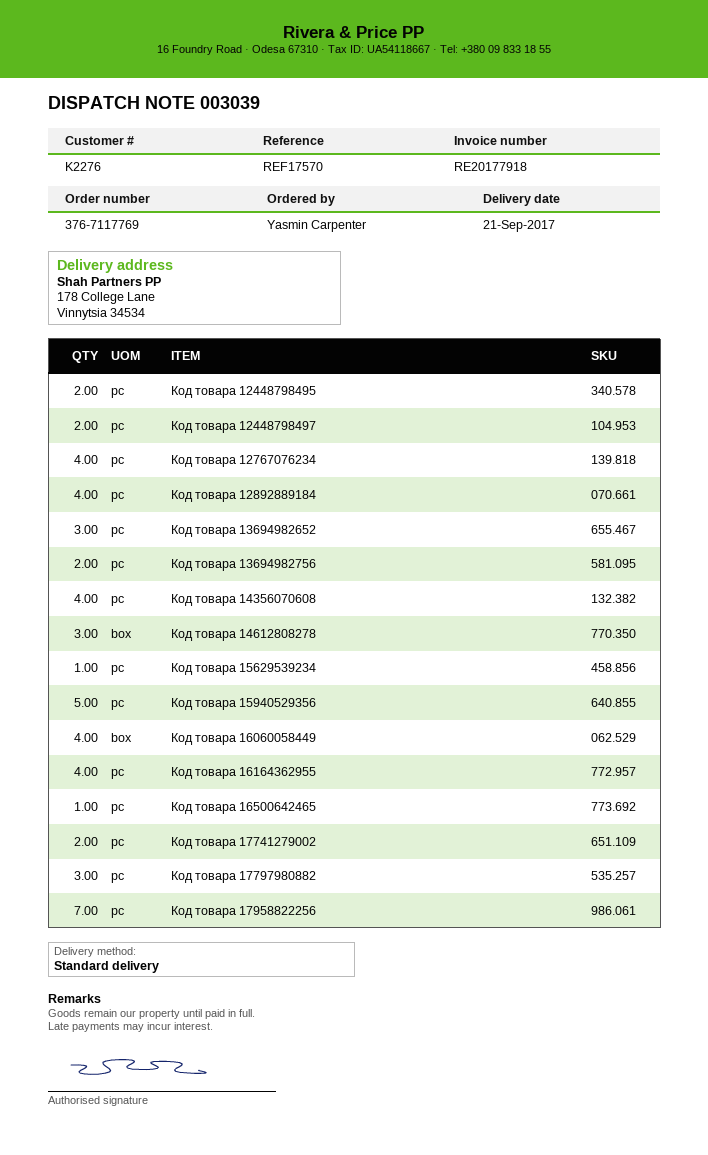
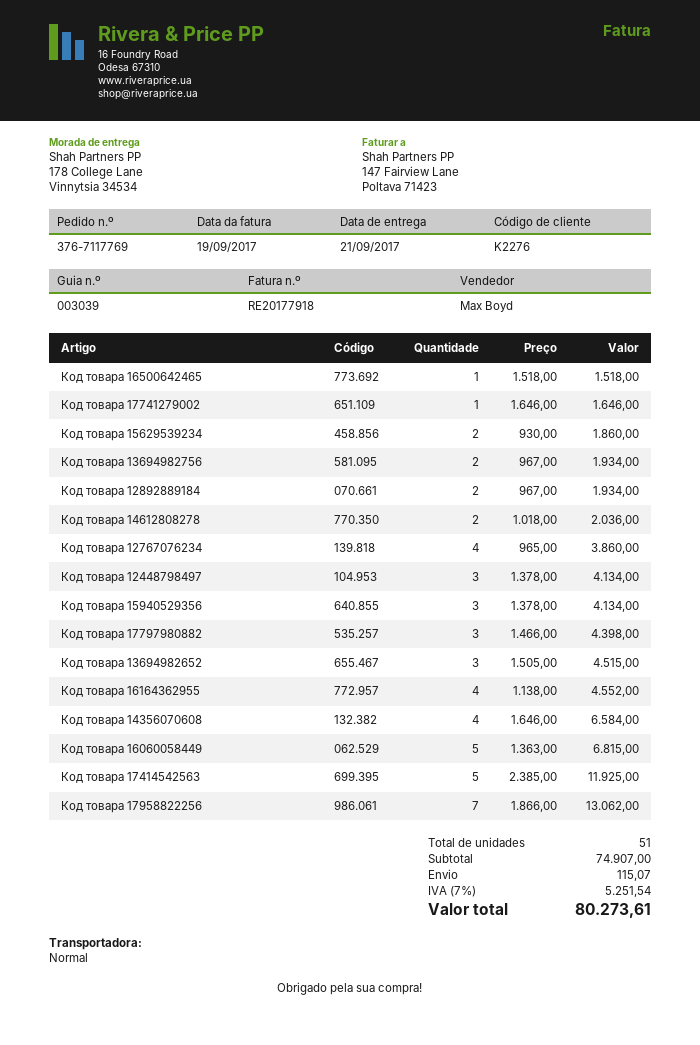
Код товара 12448798495: 2 -> none
Код товара 12448798497: 2 -> 3
Код товара 12892889184: 4 -> 2
Код товара 14612808278: 3 -> 2
Код товара 15629539234: 1 -> 2
Код товара 15940529356: 5 -> 3
Код товара 16060058449: 4 -> 5
Код товара 17741279002: 2 -> 1
Код товара 17414542563: none -> 5

